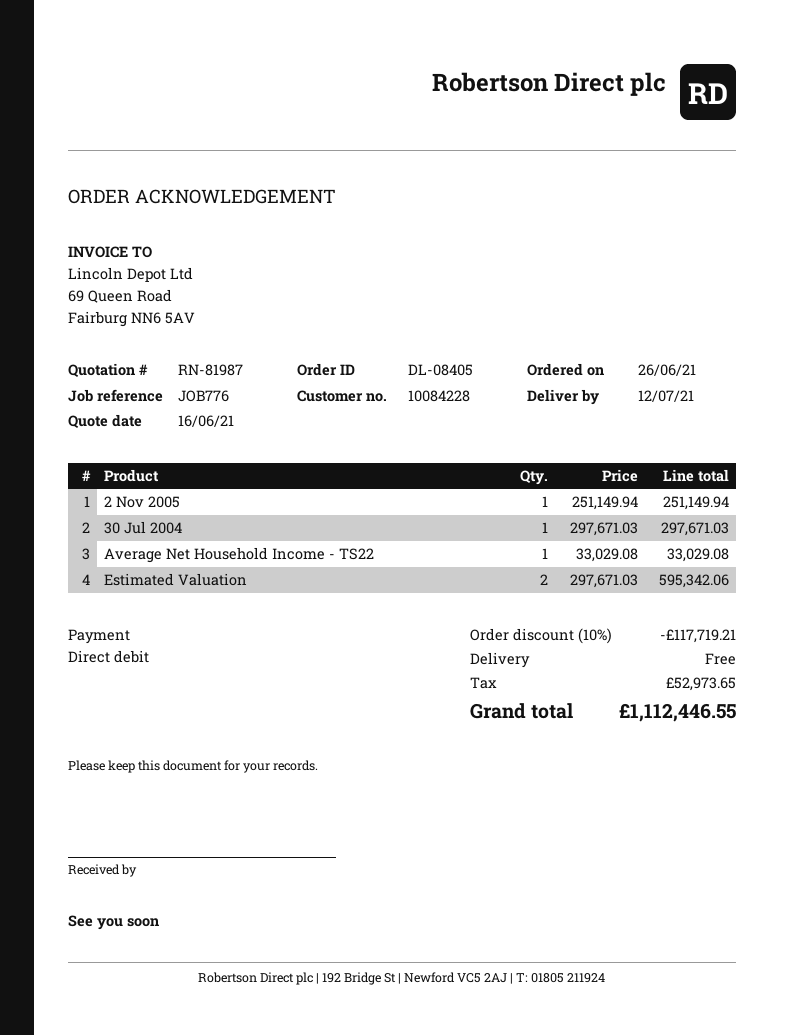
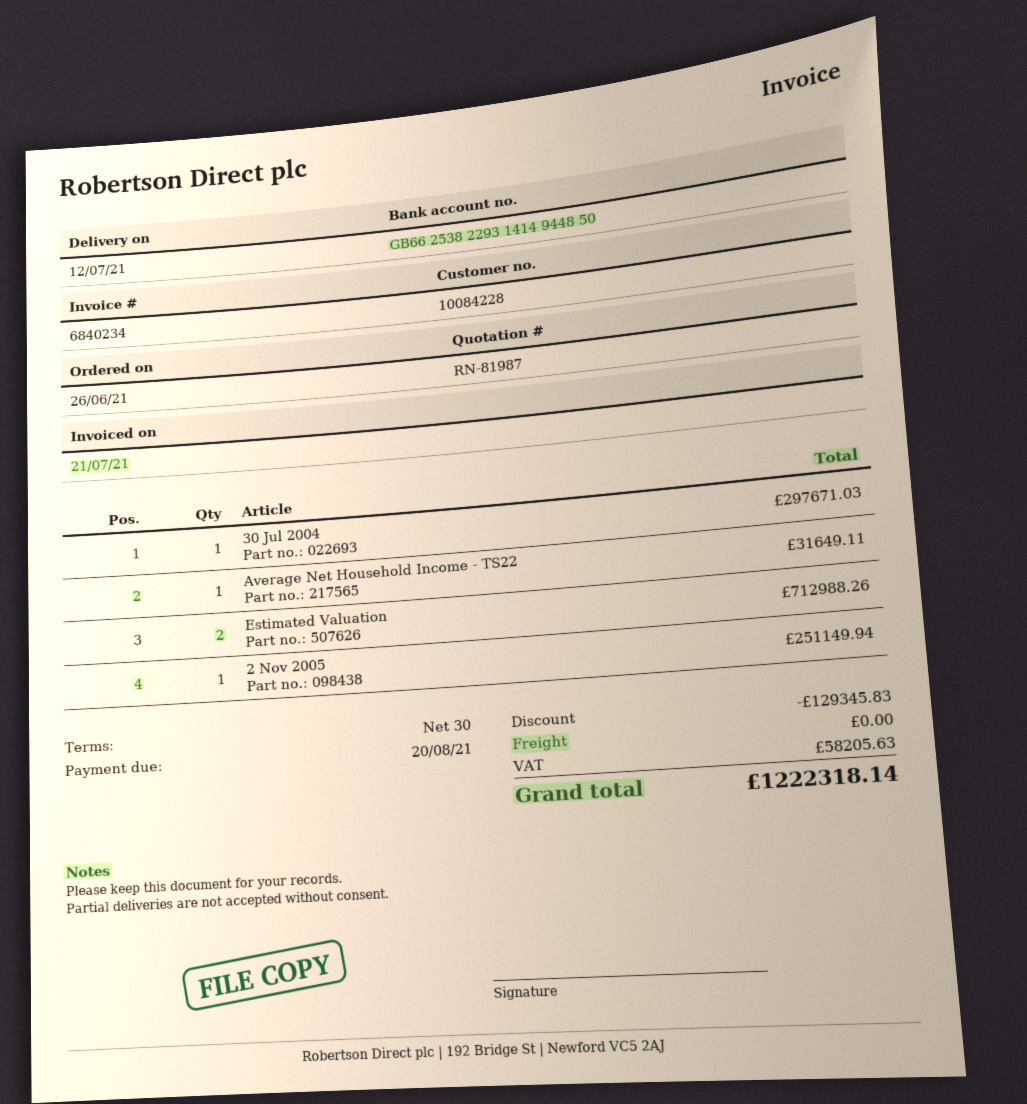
Average Net Household Income - TS22: 1 for 33029.08 -> 1 for 31649.11
Estimated Valuation: 2 for 595342.06 -> 2 for 712988.26
discount: 117719.21 -> 129345.83
tax: 52973.65 -> 58205.63
total: 1112446.55 -> 1222318.14

